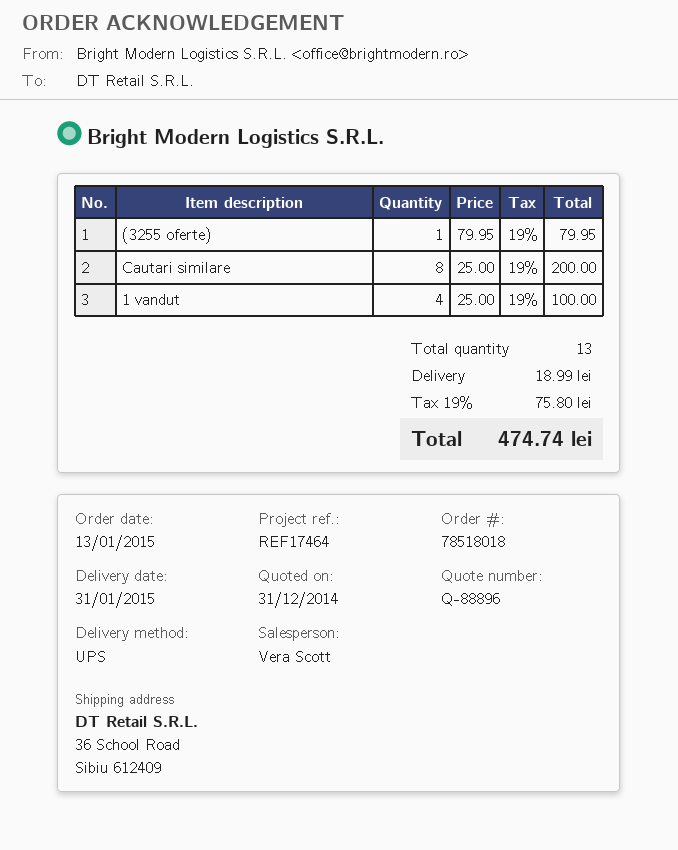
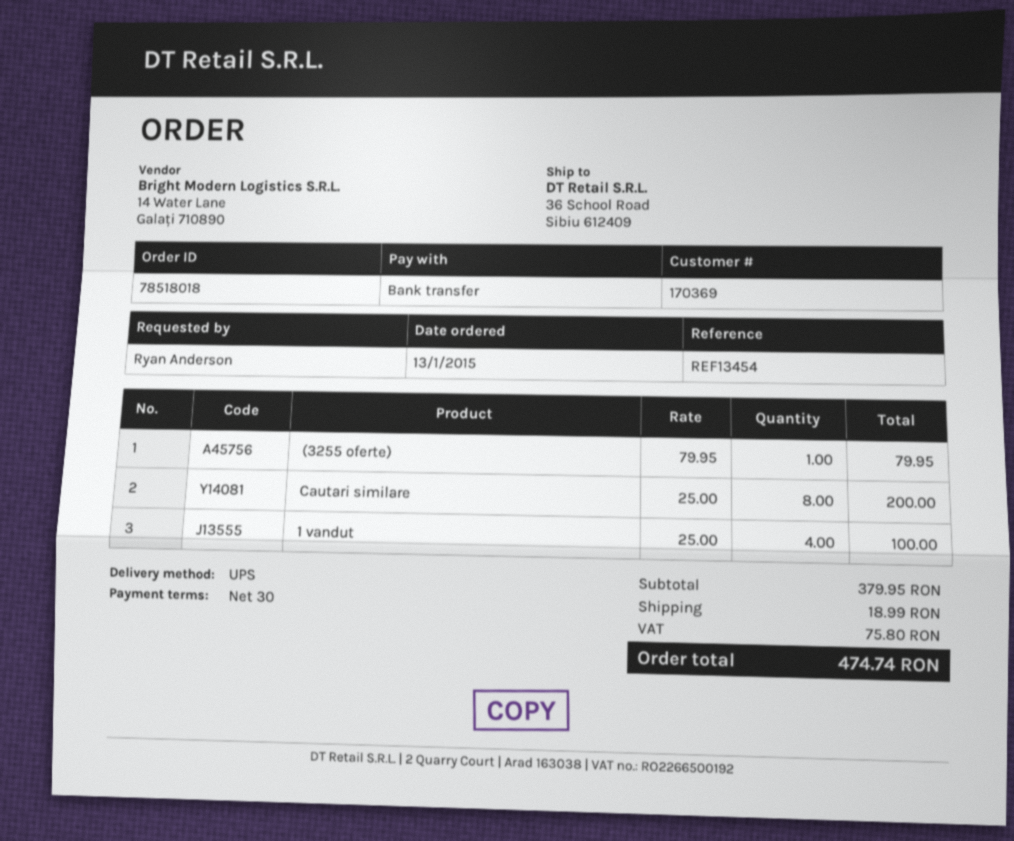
reference: REF17464 -> REF13454

